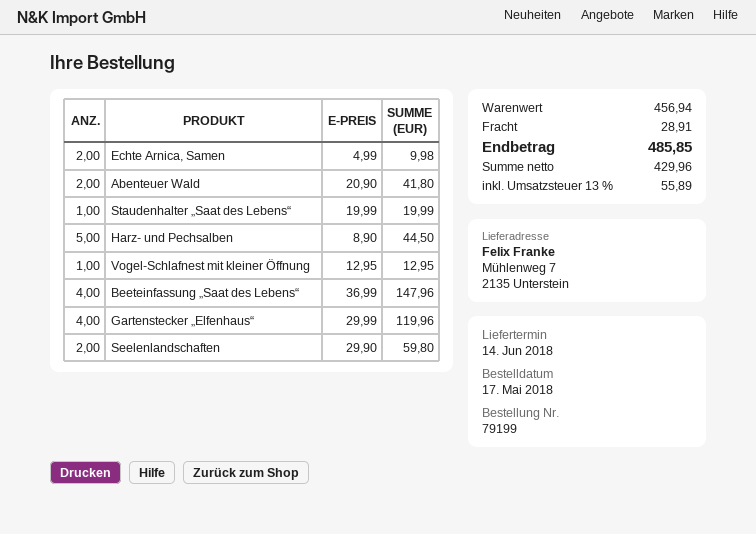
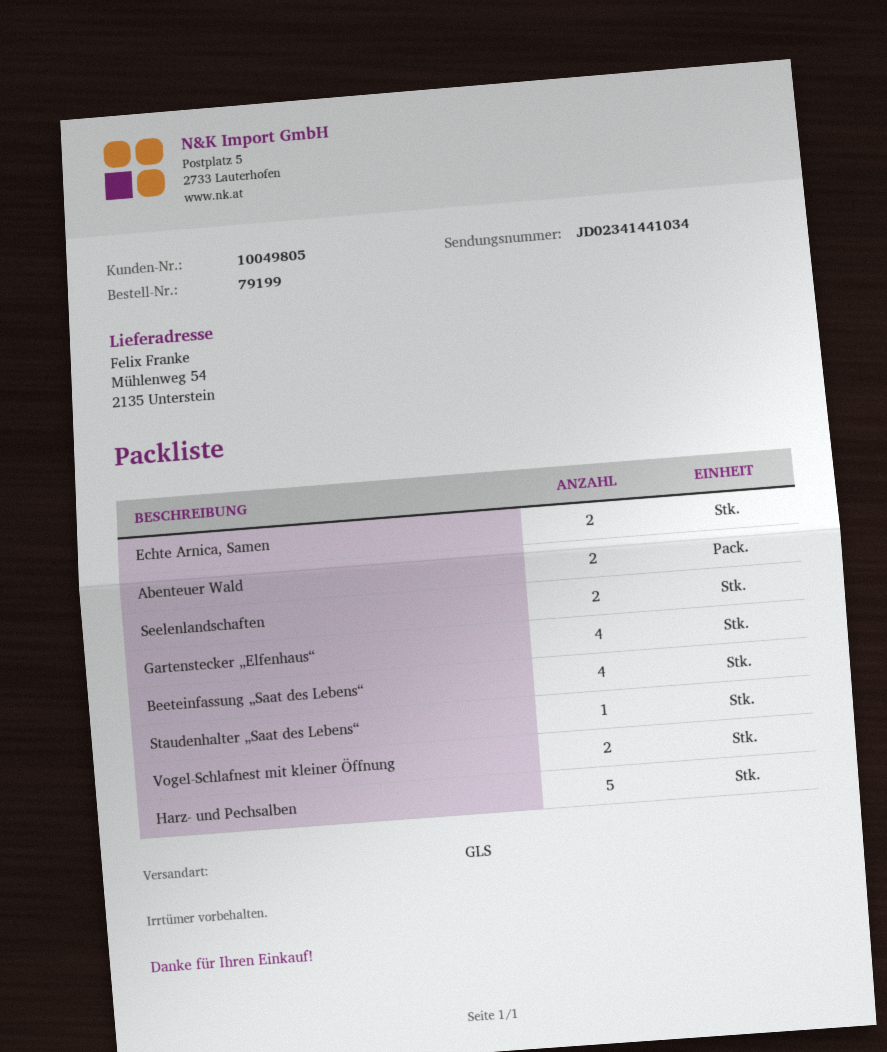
ship to: Mühlenweg 7, 2135 Unterstein -> Mühlenweg 54, 2135 Unterstein
Vogel-Schlafnest mit kleiner Öffnung: 1 -> 2

